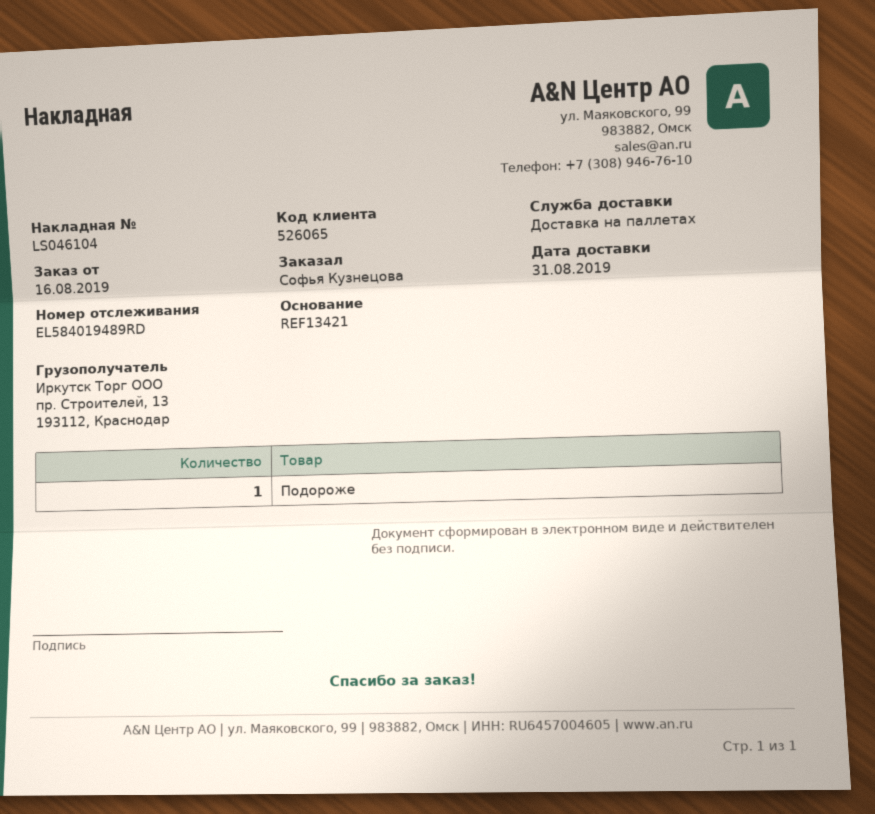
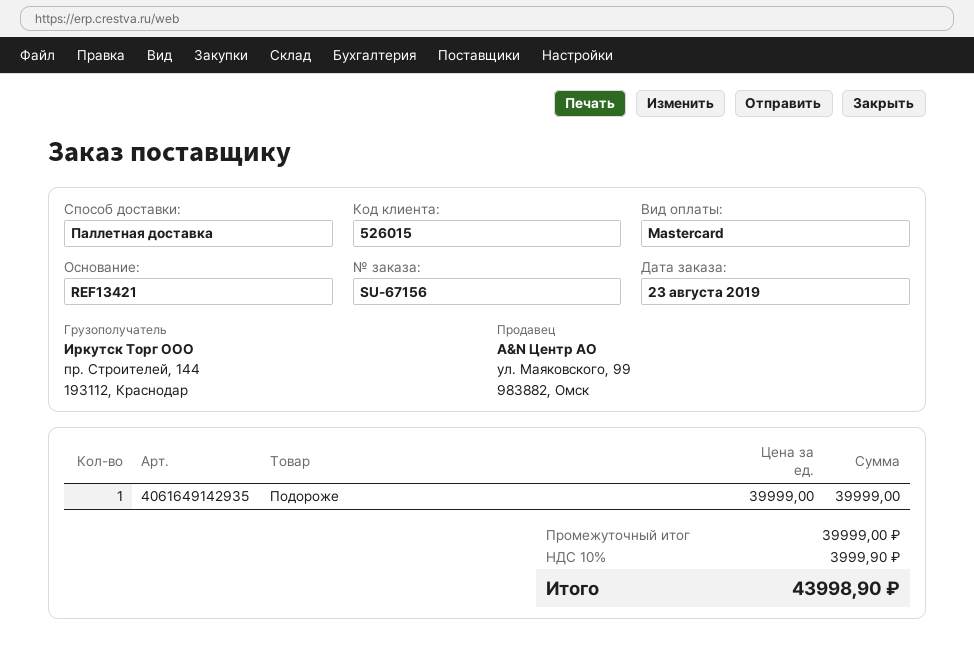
order date: 2019-08-16 -> 2019-08-23
customer number: 526065 -> 526015
ship to: пр. Строителей, 13, 193112, Краснодар -> пр. Строителей, 144, 193112, Краснодар

